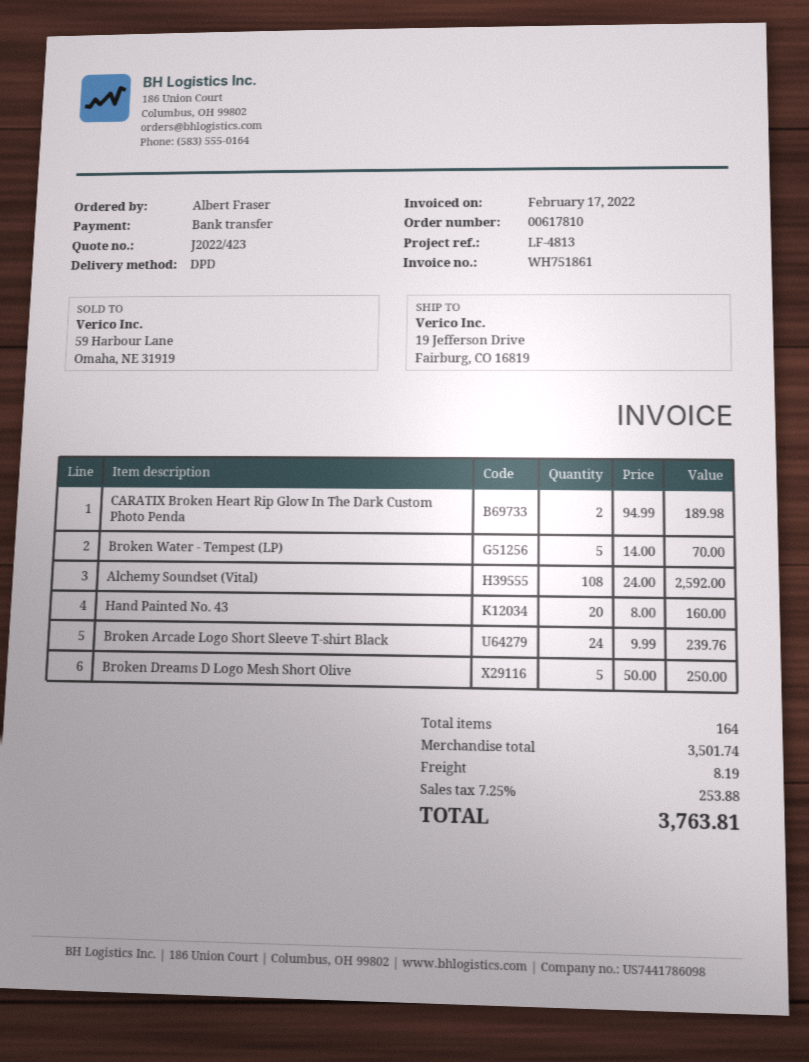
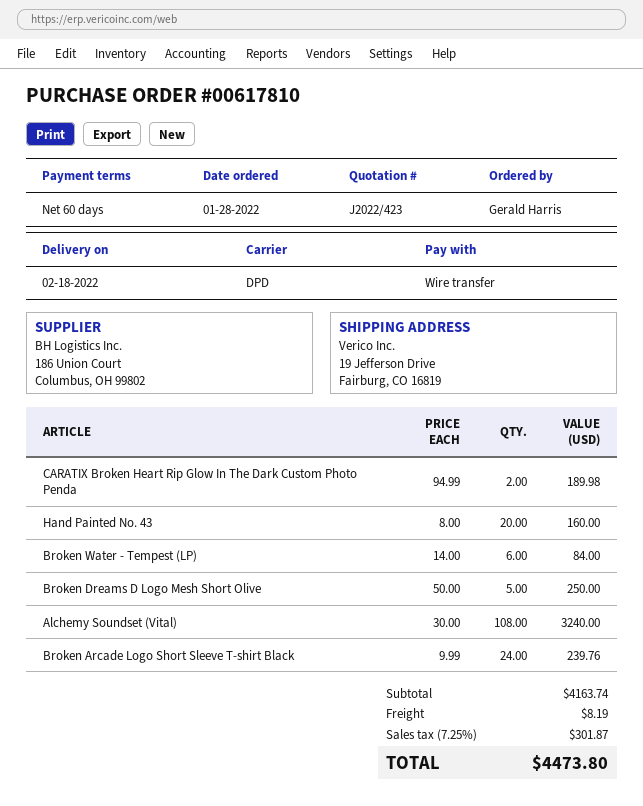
ordered by: Albert Fraser -> Gerald Harris
Broken Water - Tempest (LP): 5 x 14.00 = 70.00 -> 6 x 14.00 = 84.00
Alchemy Soundset (Vital): 108 x 24.00 = 2592.00 -> 108 x 30.00 = 3240.00
subtotal: 3501.74 -> 4163.74
tax: 7.25% = 253.88 -> 7.25% = 301.87
total: 3763.81 -> 4473.80

